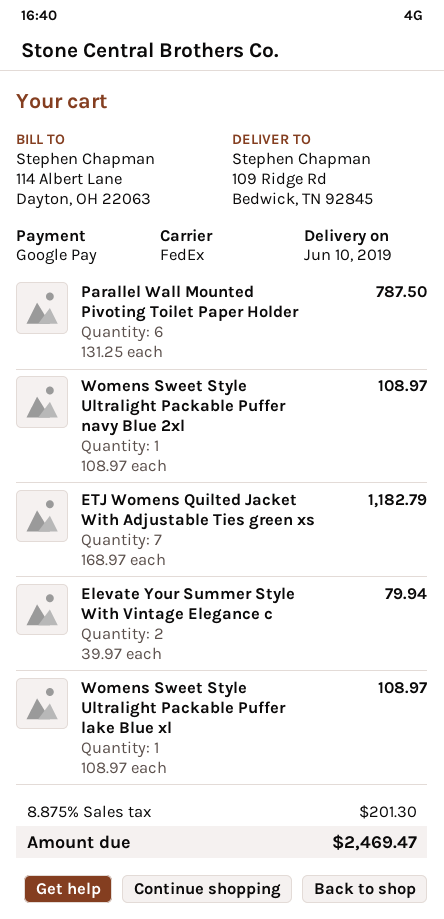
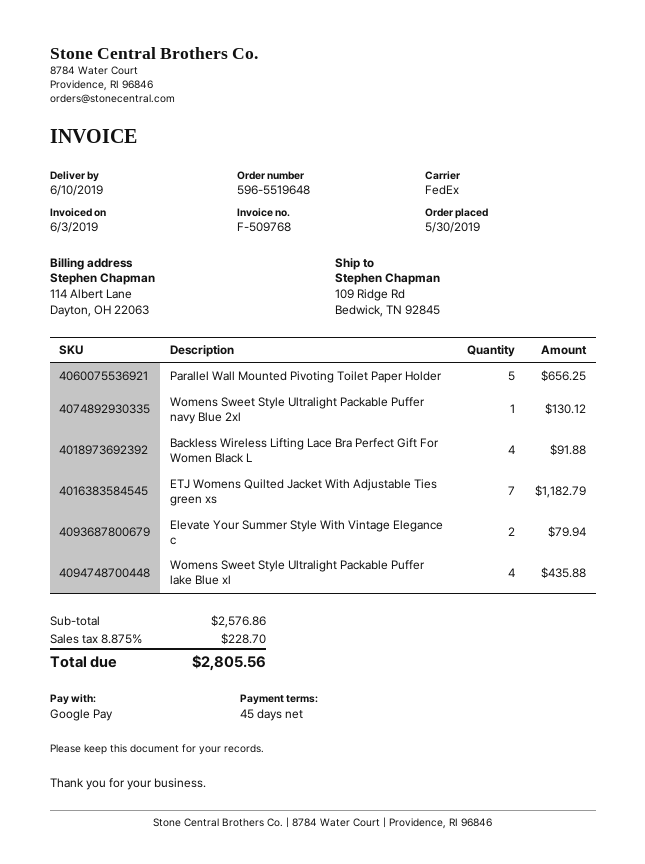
Parallel Wall Mounted Pivoting Toilet Paper Holder: 6 for 787.50 -> 5 for 656.25
Womens Sweet Style Ultralight Packable Puffer navy Blue 2xl: 1 for 108.97 -> 1 for 130.12
Womens Sweet Style Ultralight Packable Puffer lake Blue xl: 1 for 108.97 -> 4 for 435.88
Backless Wireless Lifting Lace Bra Perfect Gift For Women Black L: none -> 4 for 91.88
tax: 8.875% = 201.30 -> 8.875% = 228.70
total: 2469.47 -> 2805.56

